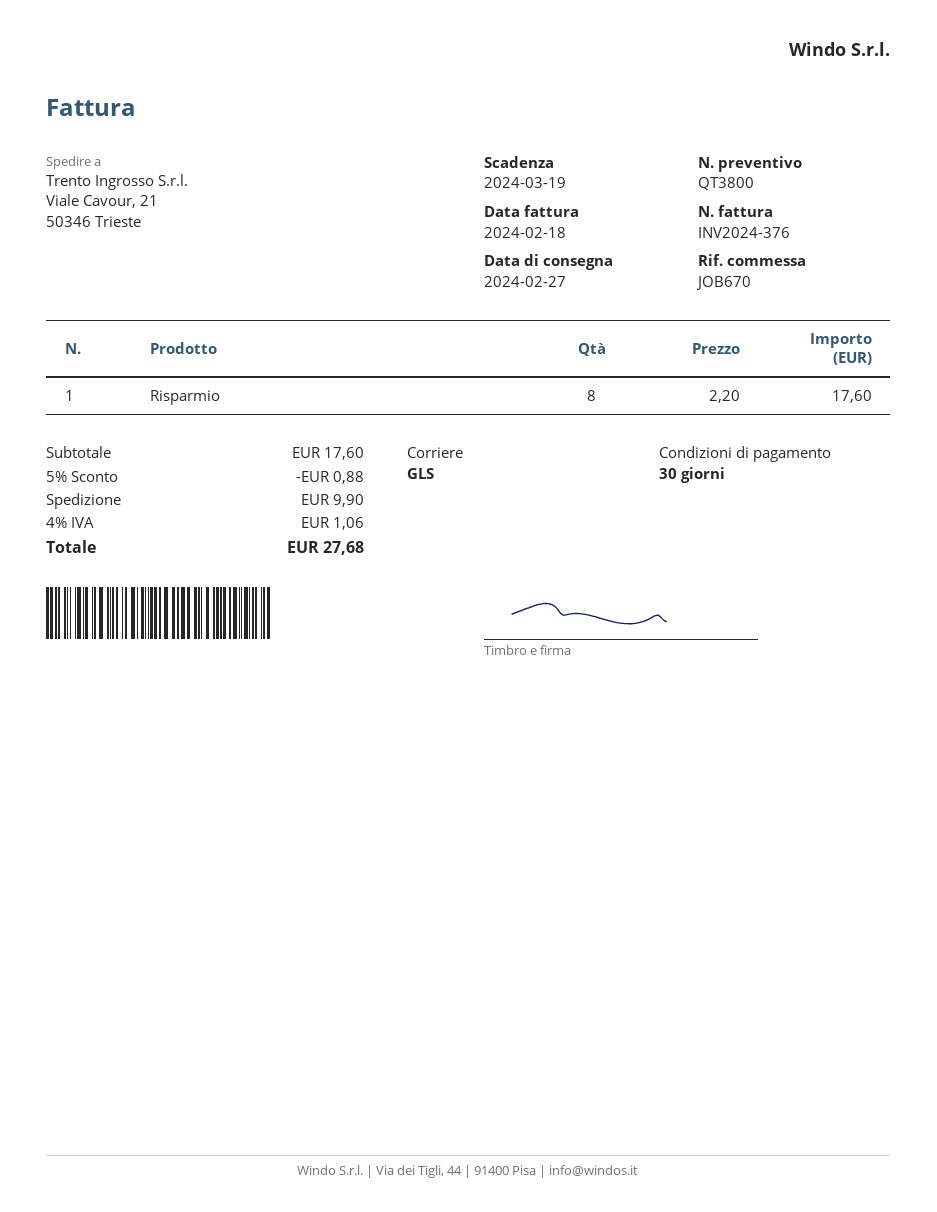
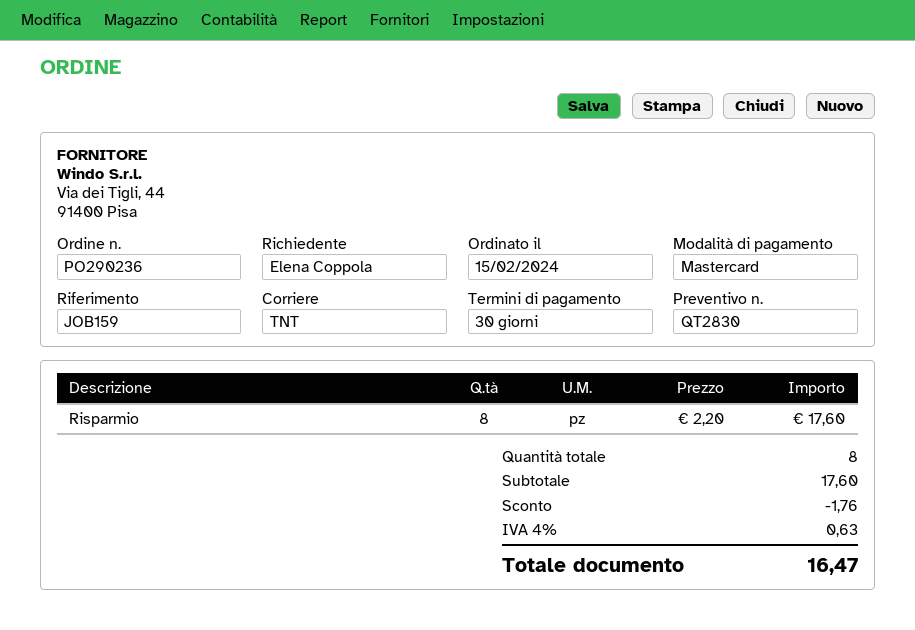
quote number: QT3800 -> QT2830
reference: JOB670 -> JOB159
shipping method: GLS -> TNT
discount: 0.88 -> 1.76
shipping: 9.90 -> none
tax: 4% = 1.06 -> 4% = 0.63
total: 27.68 -> 16.47

